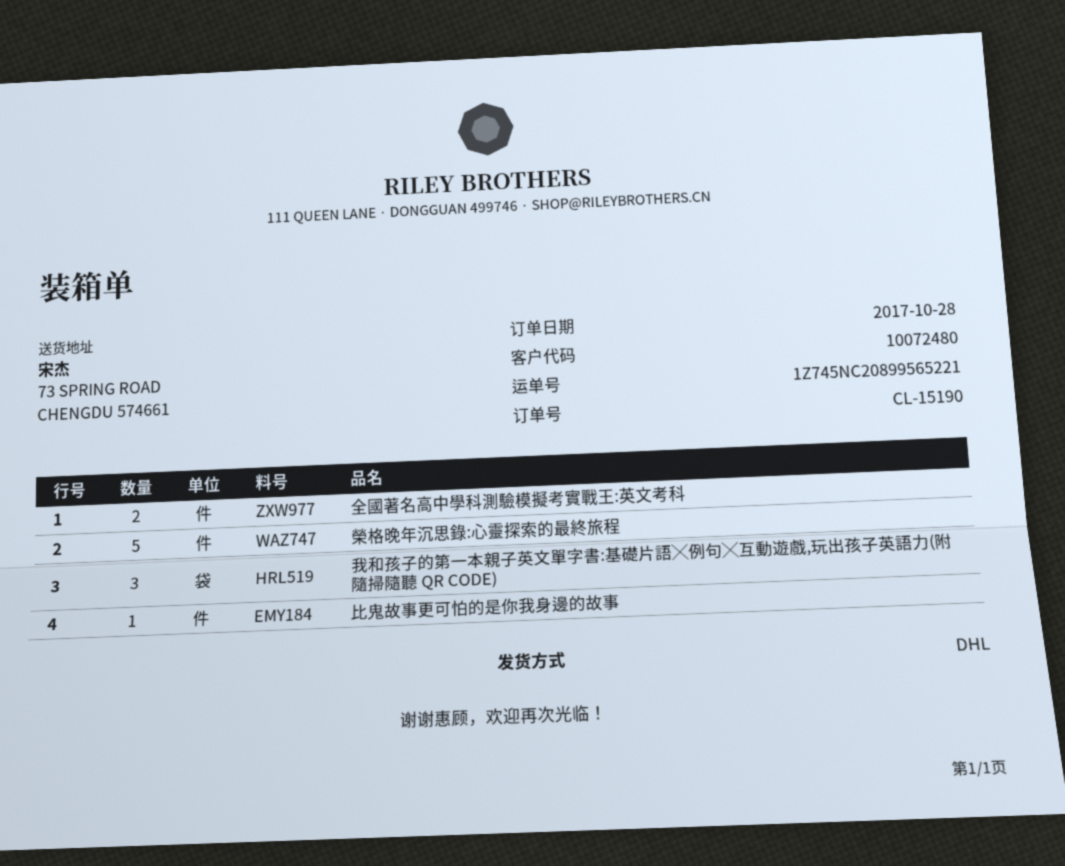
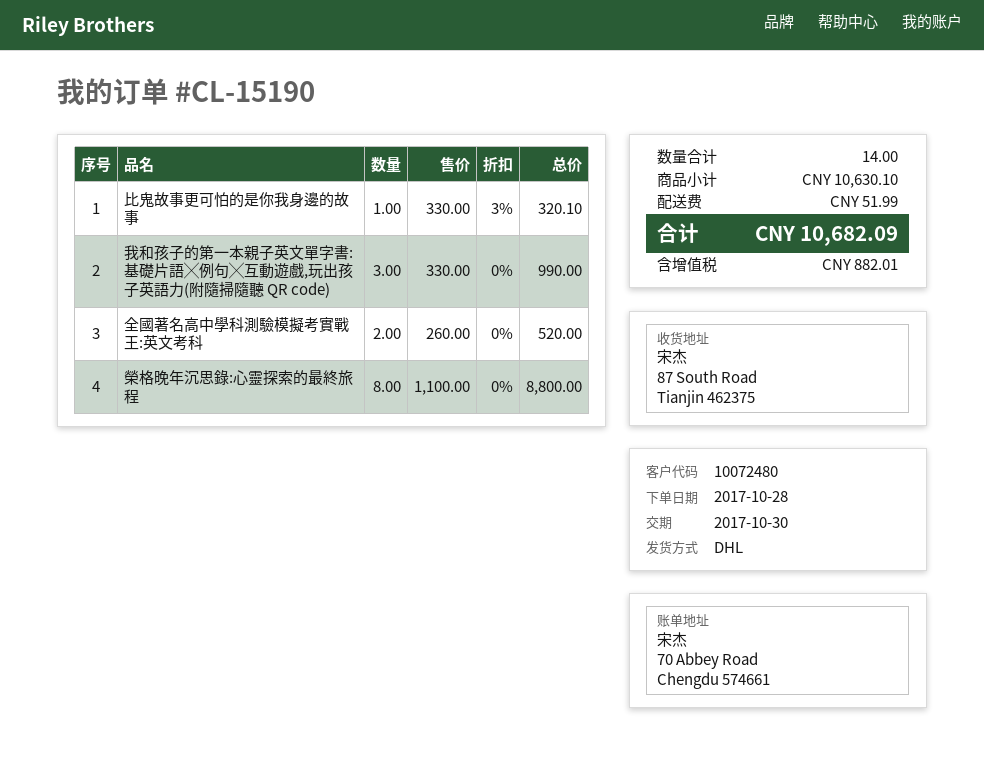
ship to: 73 SPRING ROAD, CHENGDU 574661 -> 87 South Road, Tianjin 462375
榮格晚年沉思錄:心靈探索的最終旅程: 5 -> 8

